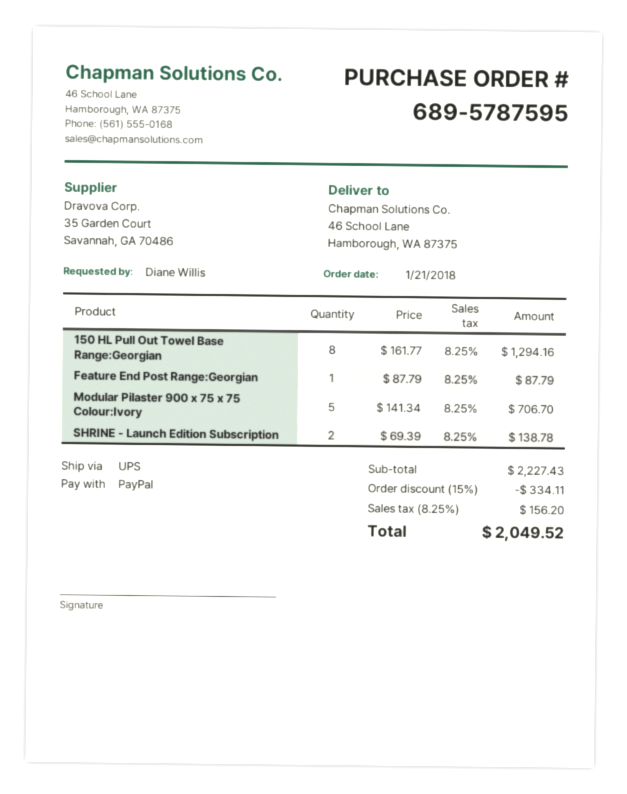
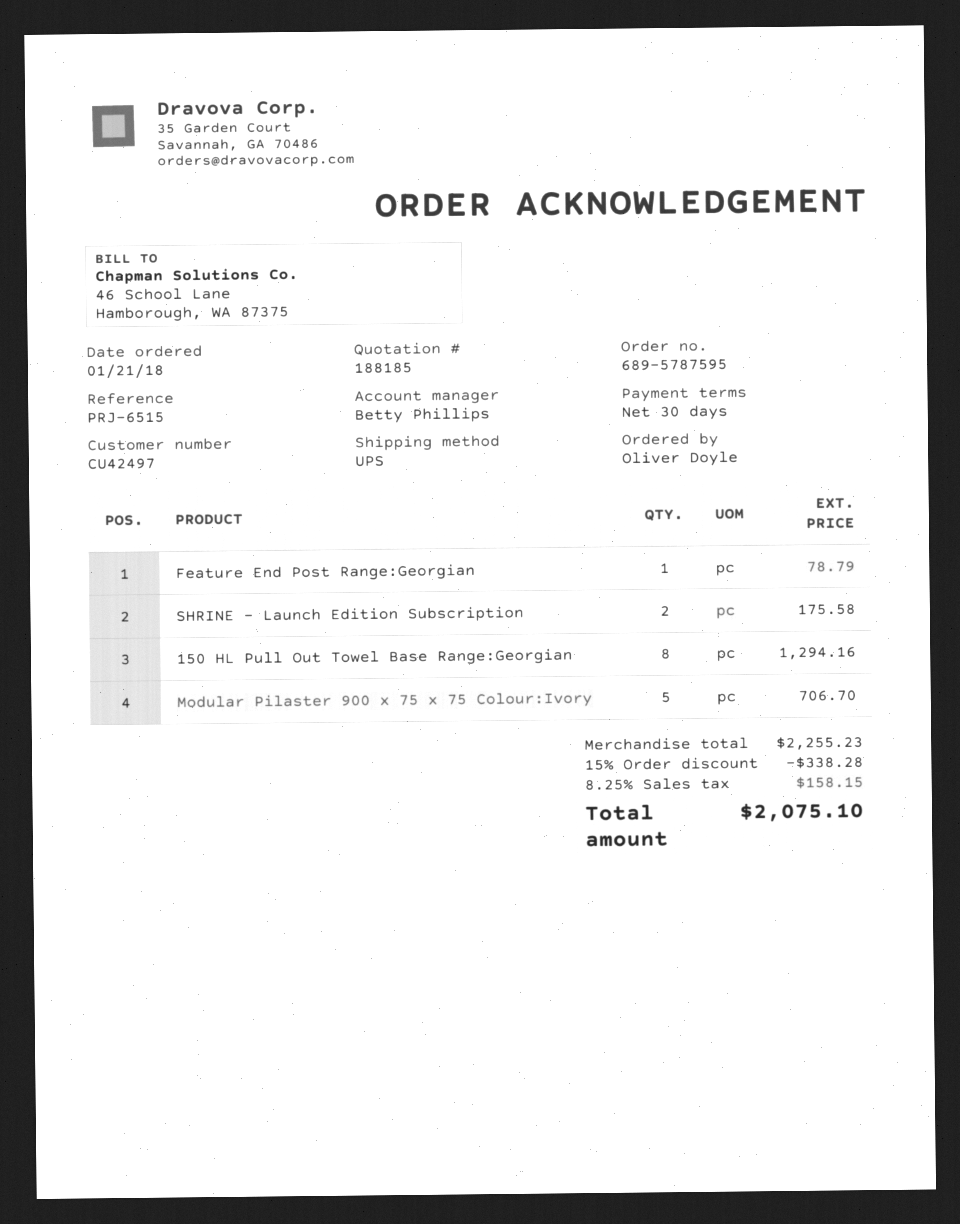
ordered by: Diane Willis -> Oliver Doyle
Feature End Post Range:Georgian: 1 for 87.79 -> 1 for 78.79
SHRINE - Launch Edition Subscription: 2 for 138.78 -> 2 for 175.58
subtotal: 2227.43 -> 2255.23
discount: 15% = 334.11 -> 15% = 338.28
tax: 8.25% = 156.20 -> 8.25% = 158.15
total: 2049.52 -> 2075.10

